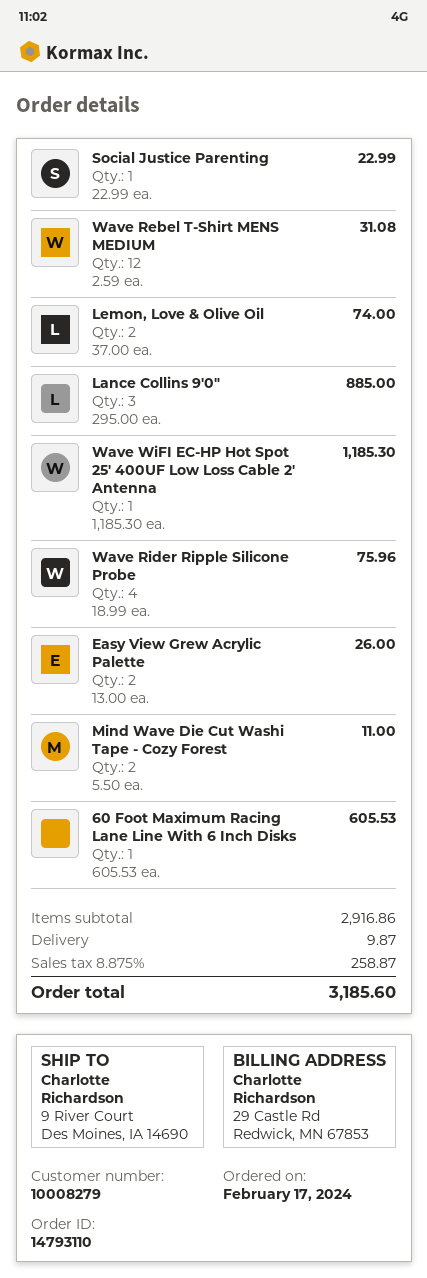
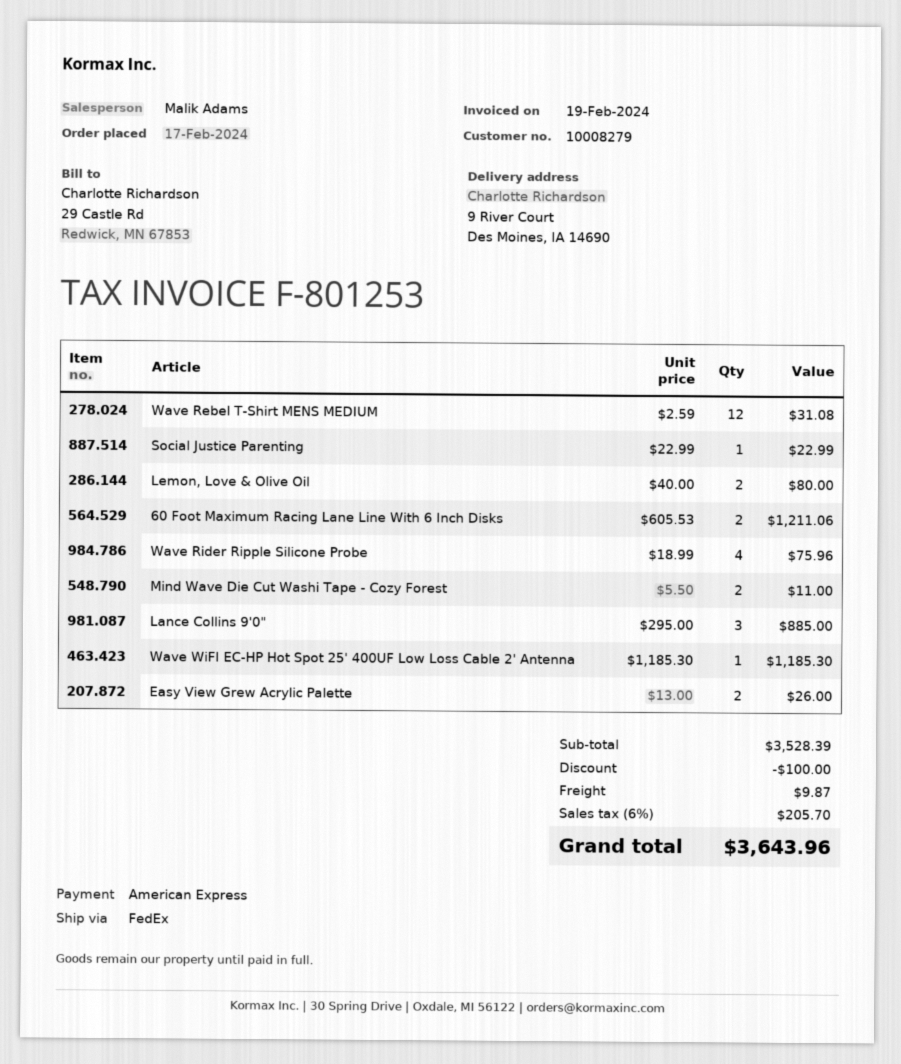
Lemon, Love & Olive Oil: 2 x 37.00 = 74.00 -> 2 x 40.00 = 80.00
60 Foot Maximum Racing Lane Line With 6 Inch Disks: 1 x 605.53 = 605.53 -> 2 x 605.53 = 1211.06
subtotal: 2916.86 -> 3528.39
discount: none -> 100.00
tax: 8.875% = 258.87 -> 6% = 205.70
total: 3185.60 -> 3643.96

